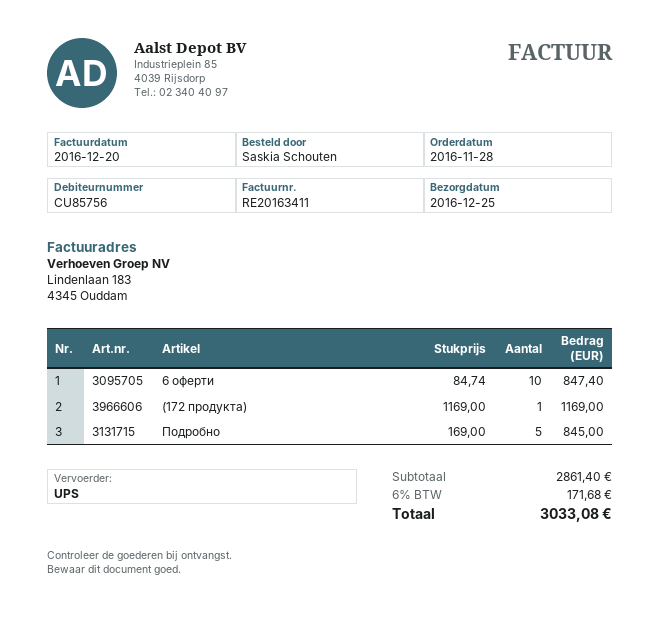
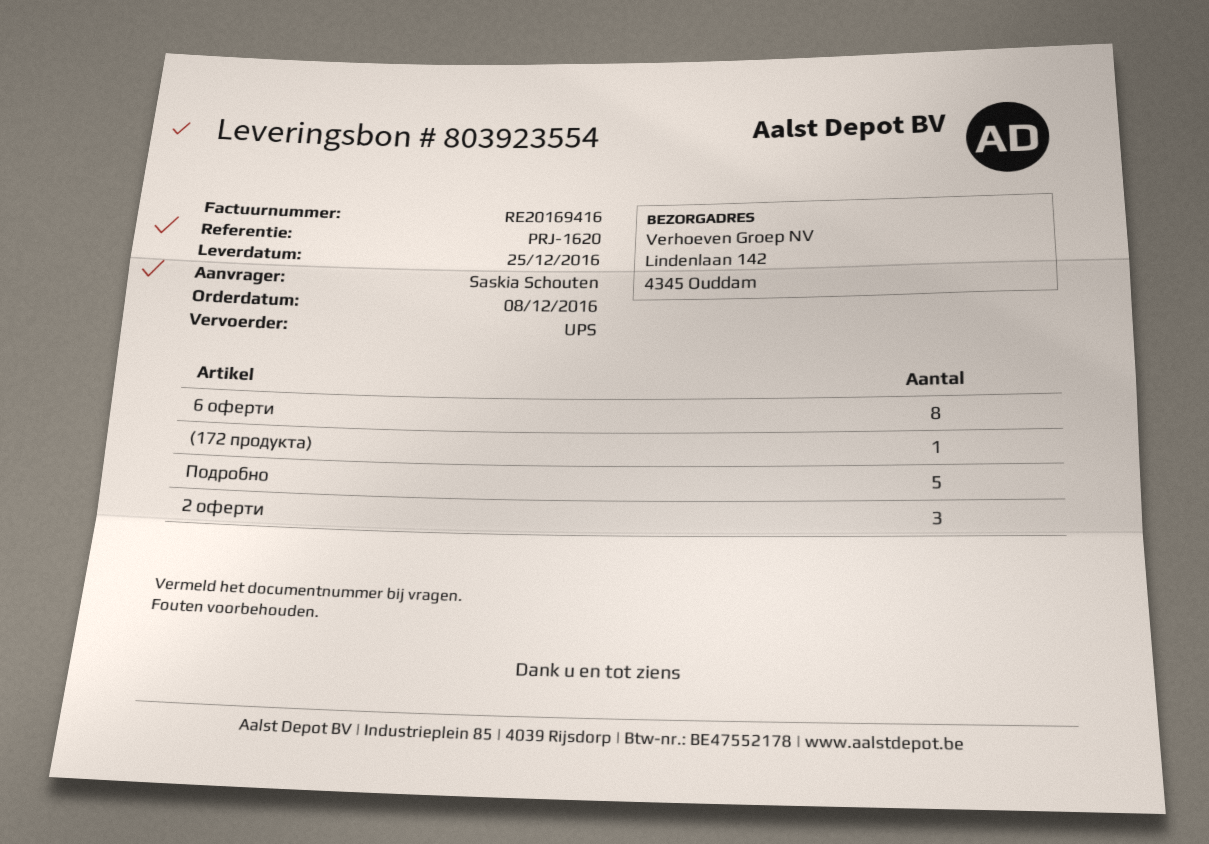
order date: 2016-11-28 -> 2016-12-08
invoice number: RE20163411 -> RE20169416
6 оферти: 10 -> 8
2 оферти: none -> 3

